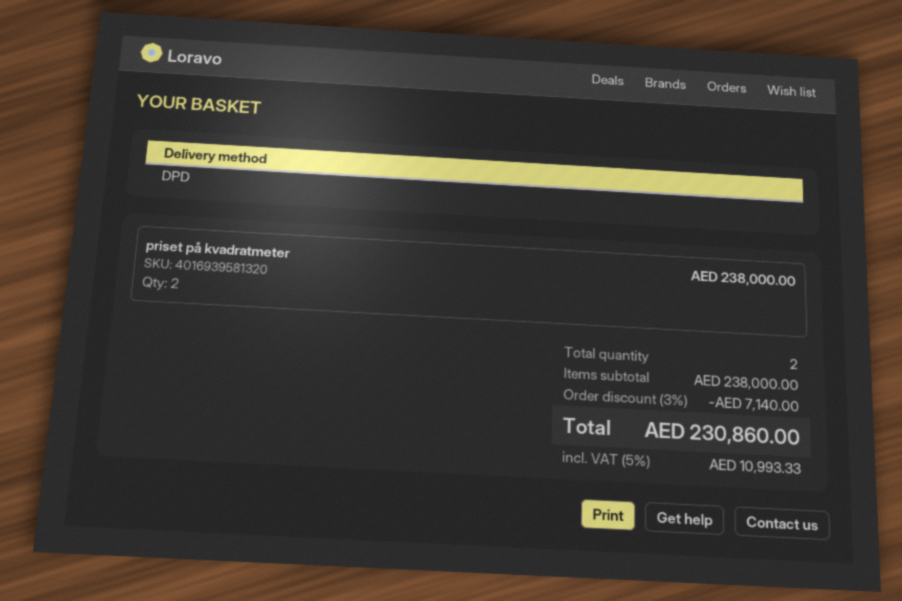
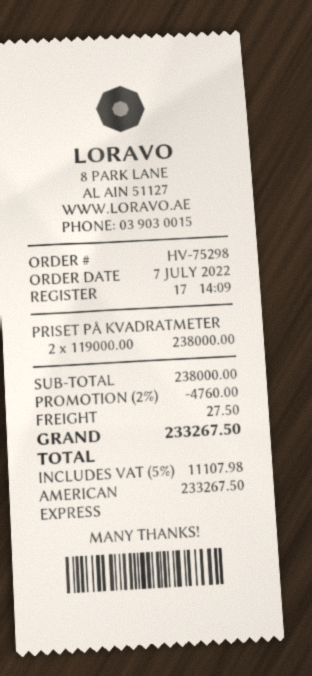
discount: 3% = 7140.00 -> 2% = 4760.00
shipping: none -> 27.50
tax: 5% = 10993.33 -> 5% = 11107.98
total: 230860.00 -> 233267.50

